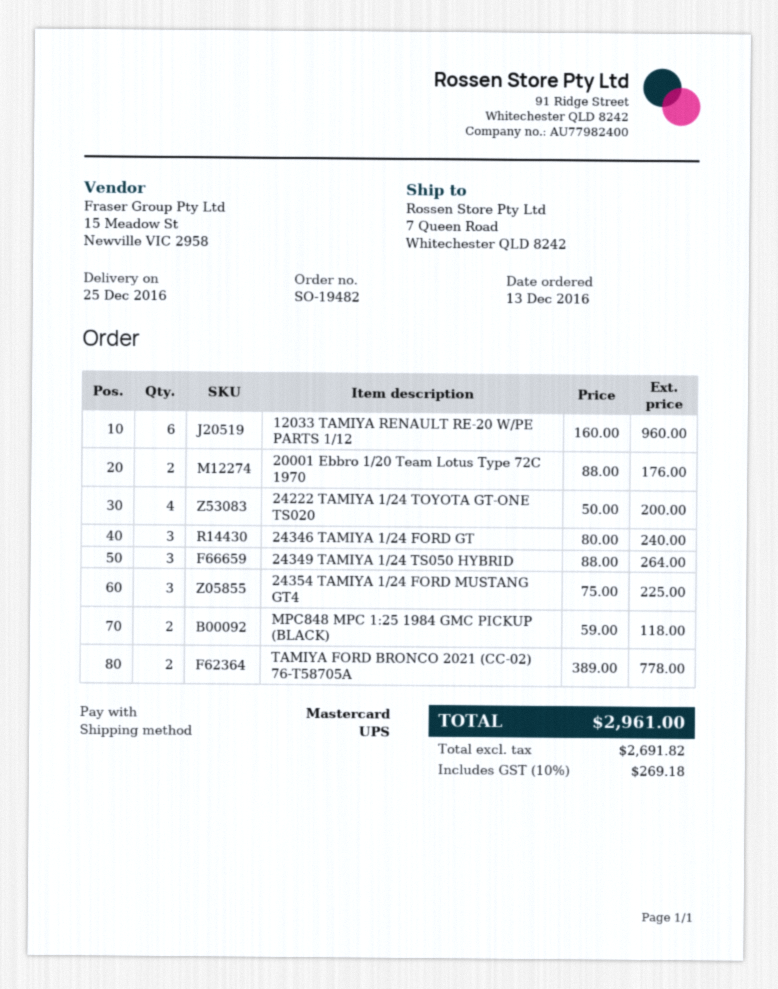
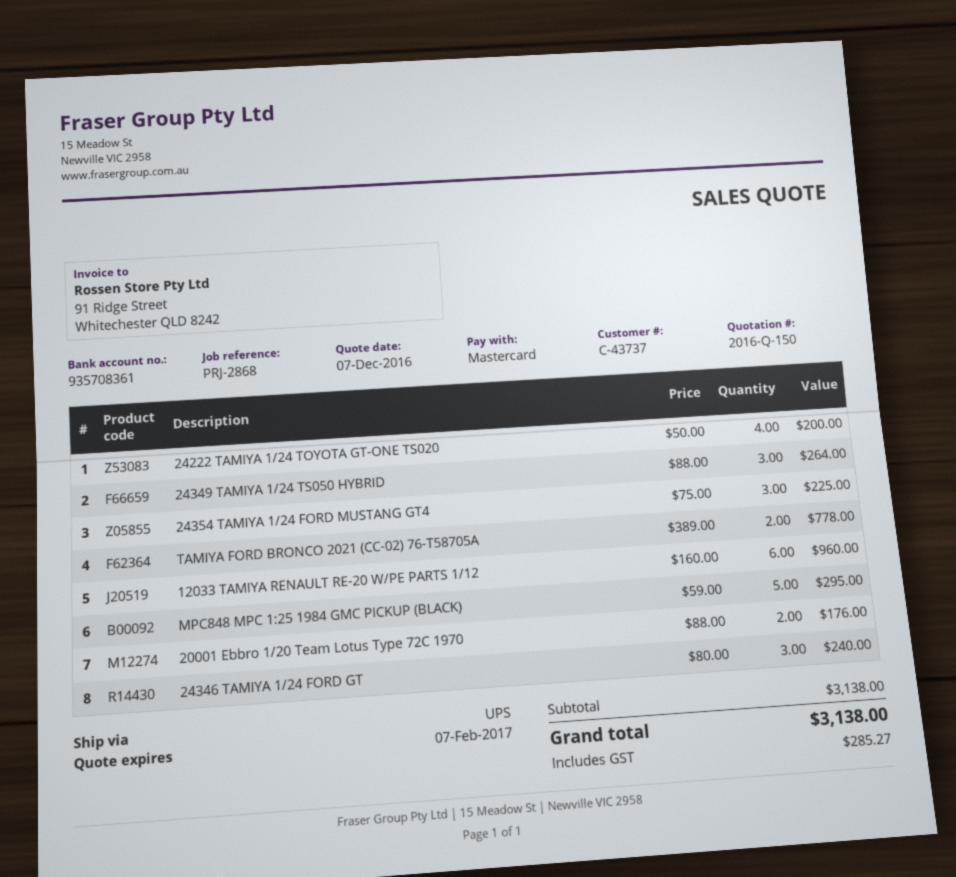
MPC848 MPC 1:25 1984 GMC PICKUP (BLACK): 2 x 59.00 = 118.00 -> 5 x 59.00 = 295.00
tax: 269.18 -> 285.27
total: 2961.00 -> 3138.00

